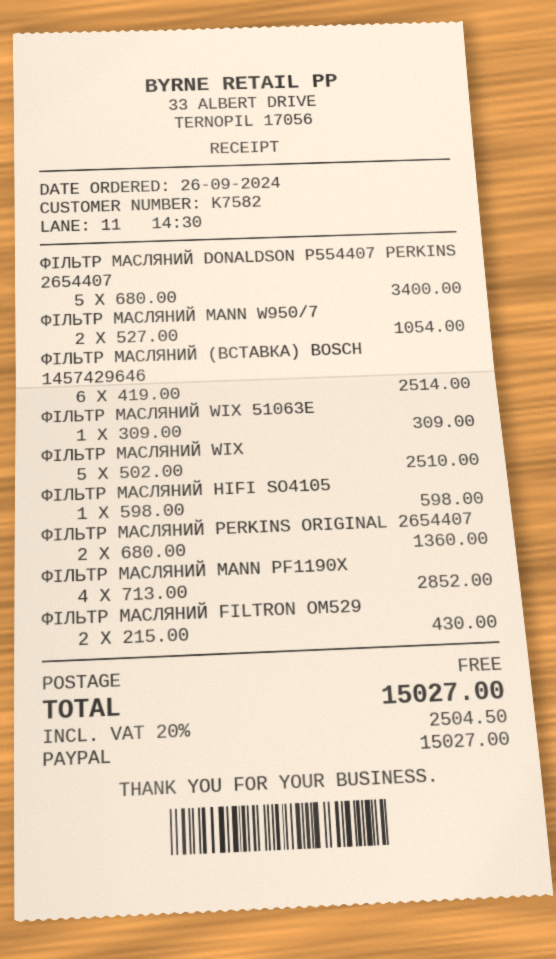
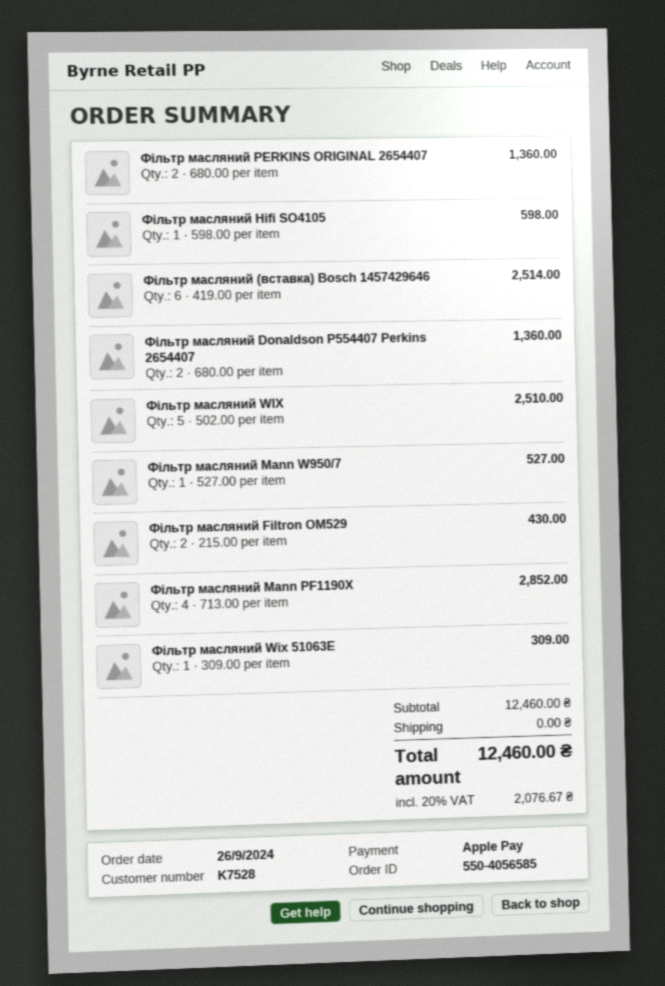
customer number: K7582 -> K7528
payment method: PayPal -> Apple Pay
ФІЛЬТР МАСЛЯНИЙ DONALDSON P554407 PERKINS 2654407: 5 x 680.00 = 3400.00 -> 2 x 680.00 = 1360.00
ФІЛЬТР МАСЛЯНИЙ MANN W950/7: 2 x 527.00 = 1054.00 -> 1 x 527.00 = 527.00
tax: 20% = 2504.50 -> 20% = 2076.67
total: 15027.00 -> 12460.00

